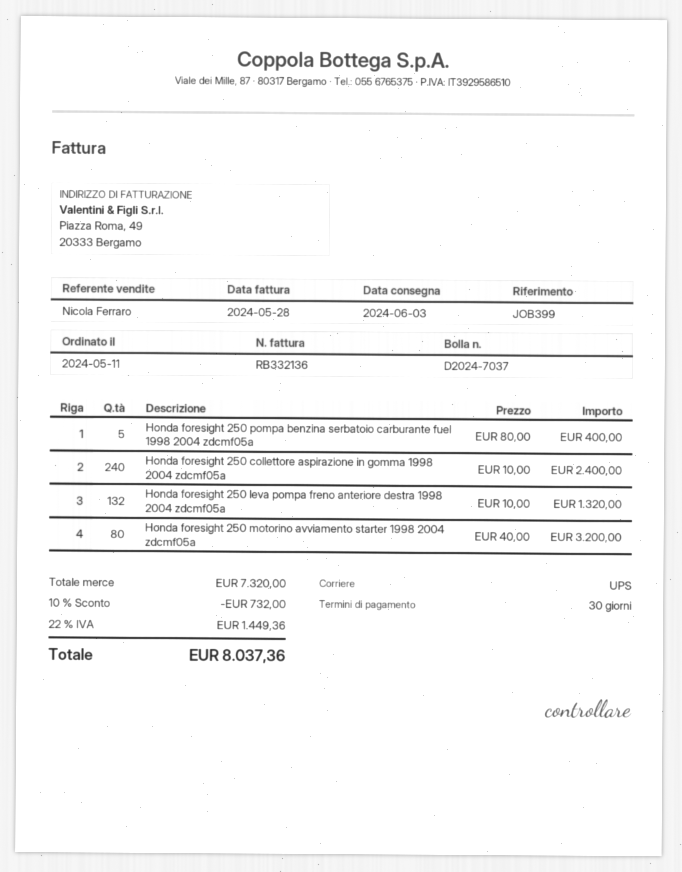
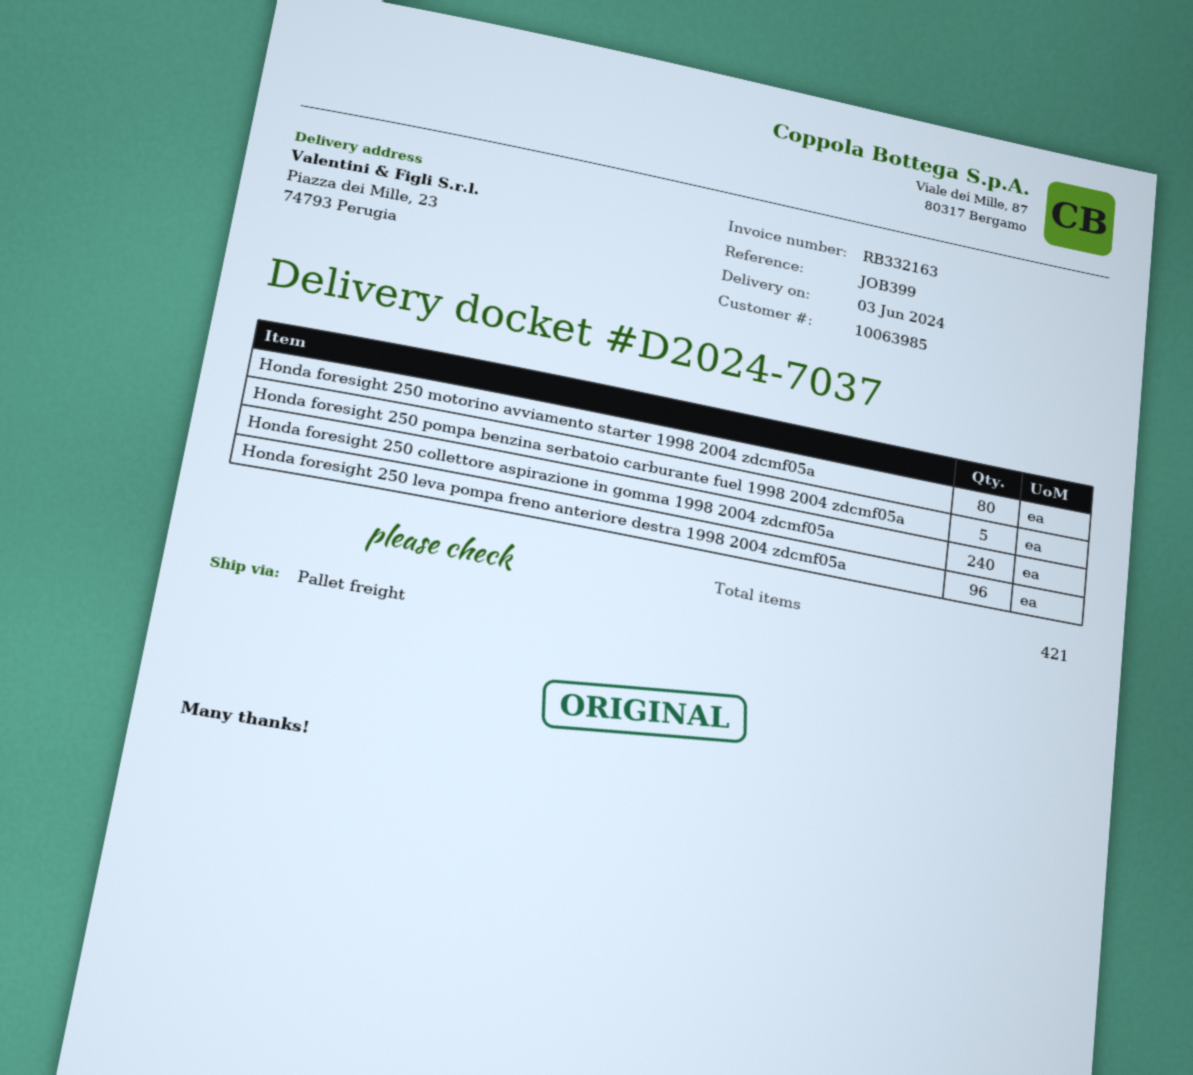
invoice number: RB332136 -> RB332163
shipping method: UPS -> pallet freight
Honda foresight 250 leva pompa freno anteriore destra 1998 2004 zdcmf05a: 132 -> 96

